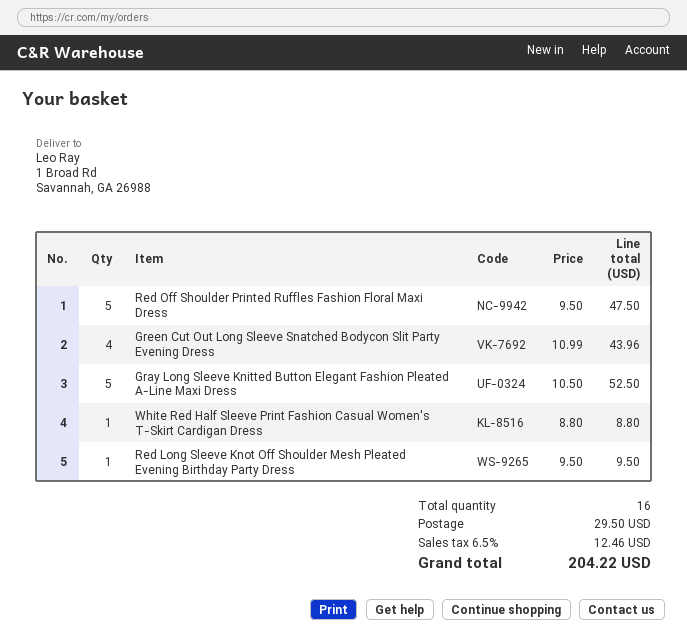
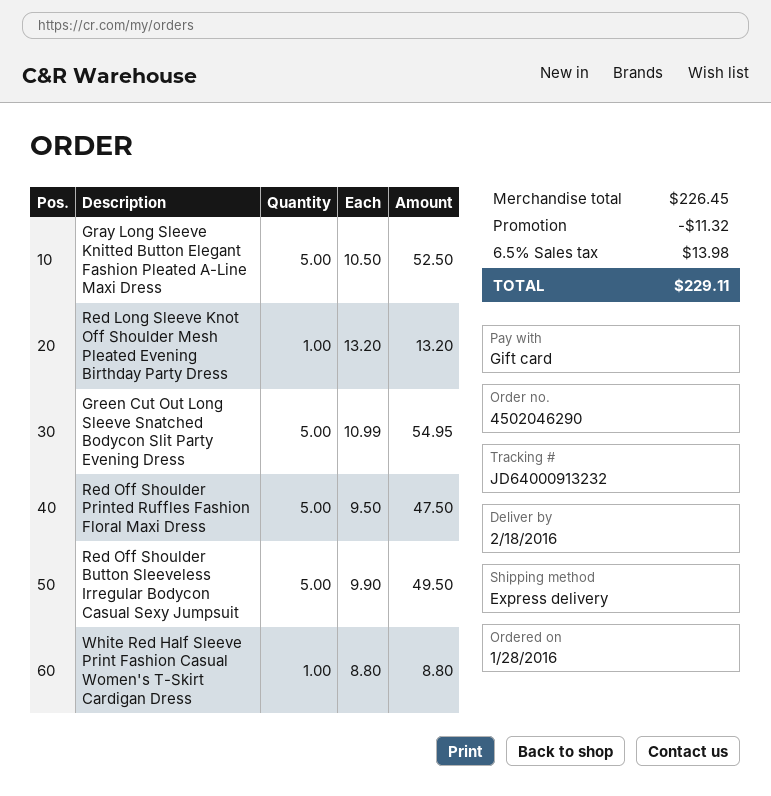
Green Cut Out Long Sleeve Snatched Bodycon Slit Party Evening Dress: 4 x 10.99 = 43.96 -> 5 x 10.99 = 54.95
Red Long Sleeve Knot Off Shoulder Mesh Pleated Evening Birthday Party Dress: 1 x 9.50 = 9.50 -> 1 x 13.20 = 13.20
Red Off Shoulder Button Sleeveless Irregular Bodycon Casual Sexy Jumpsuit: none -> 5 x 9.90 = 49.50
discount: none -> 11.32
shipping: 29.50 -> none
tax: 6.5% = 12.46 -> 6.5% = 13.98
total: 204.22 -> 229.11

